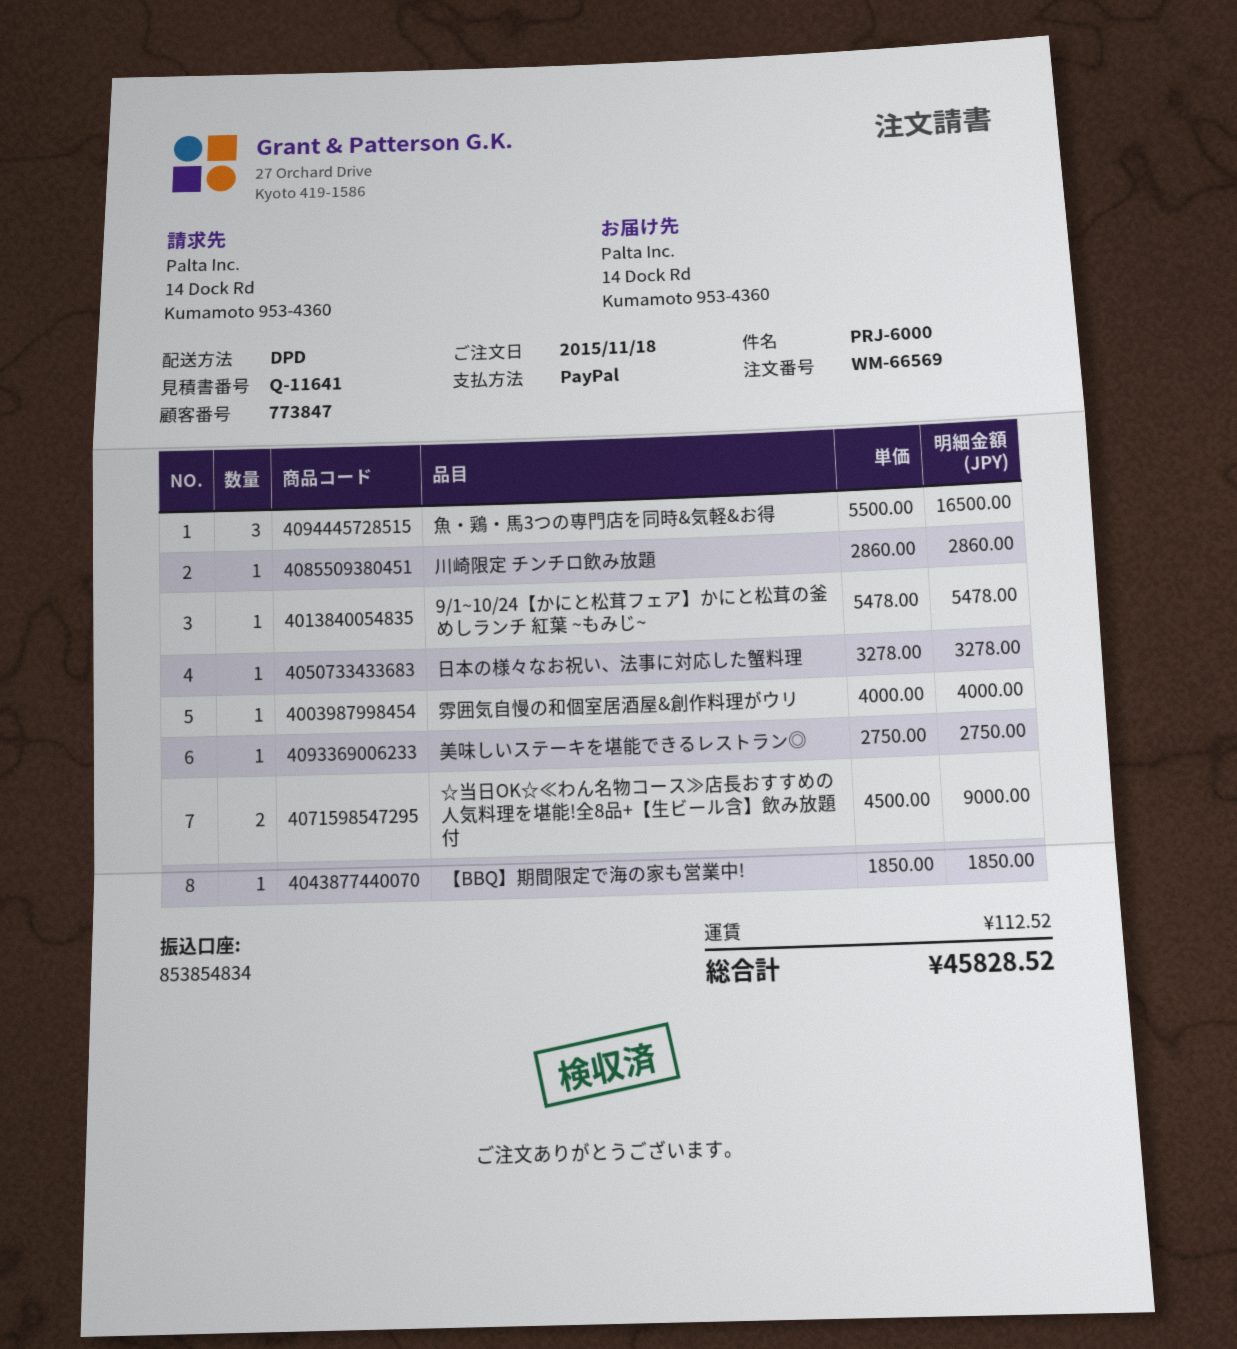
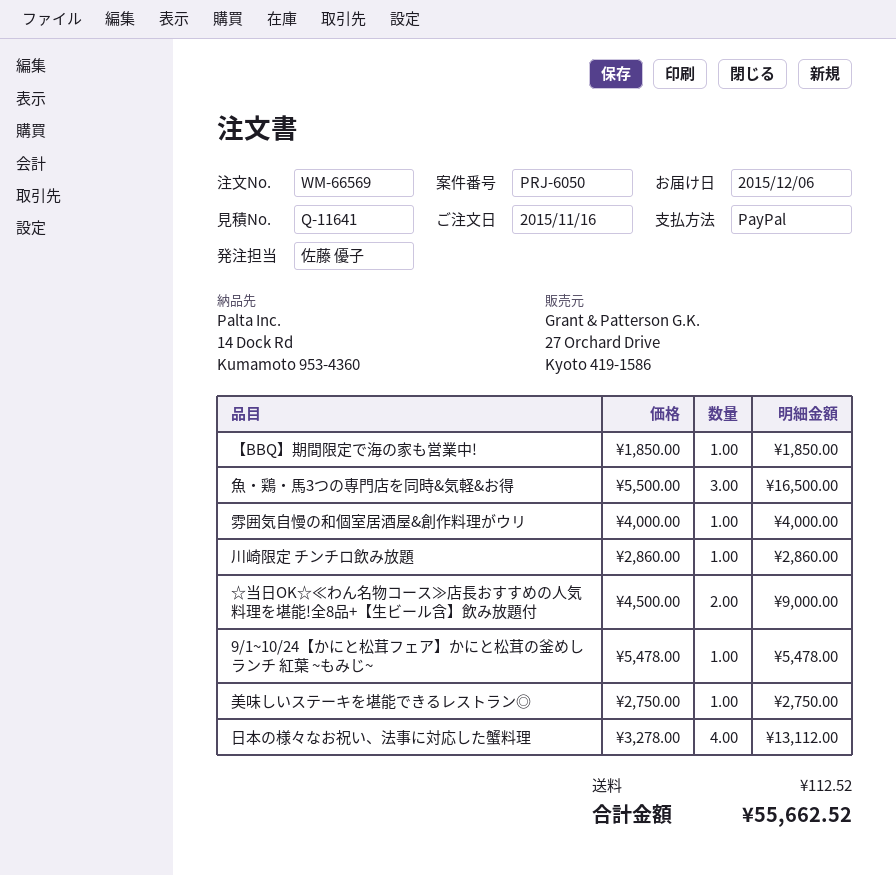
order date: 2015-11-18 -> 2015-11-16
reference: PRJ-6000 -> PRJ-6050
日本の様々なお祝い、法事に対応した蟹料理: 1 x 3278.00 = 3278.00 -> 4 x 3278.00 = 13112.00
total: 45828.52 -> 55662.52

